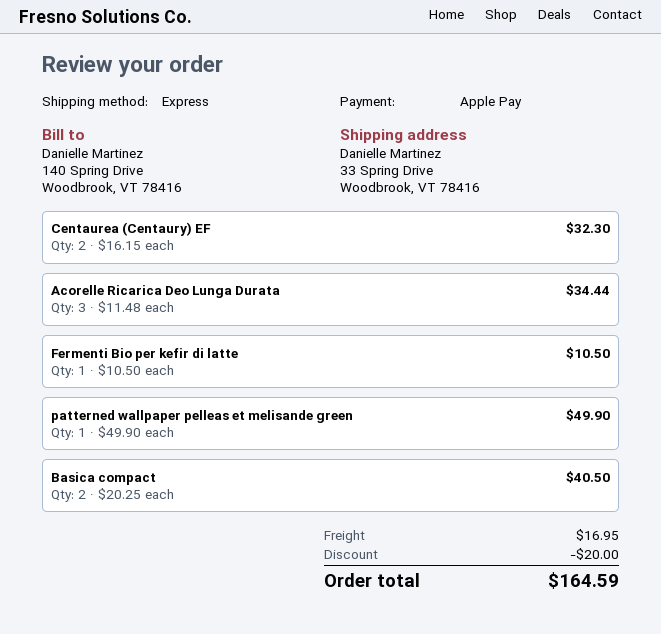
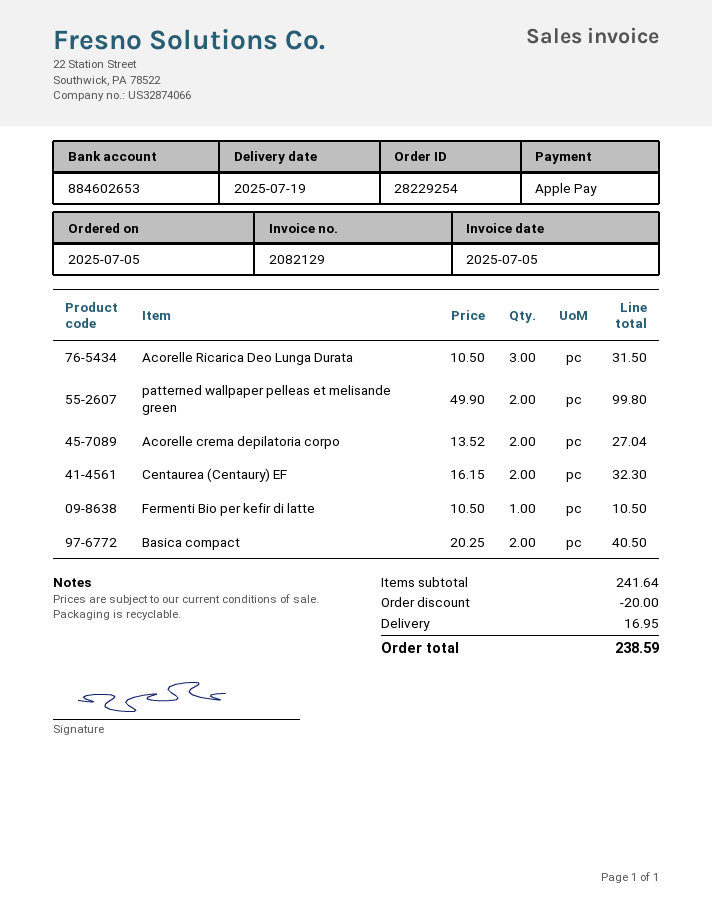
Acorelle Ricarica Deo Lunga Durata: 3 x 11.48 = 34.44 -> 3 x 10.50 = 31.50
patterned wallpaper pelleas et melisande green: 1 x 49.90 = 49.90 -> 2 x 49.90 = 99.80
Acorelle crema depilatoria corpo: none -> 2 x 13.52 = 27.04
total: 164.59 -> 238.59

